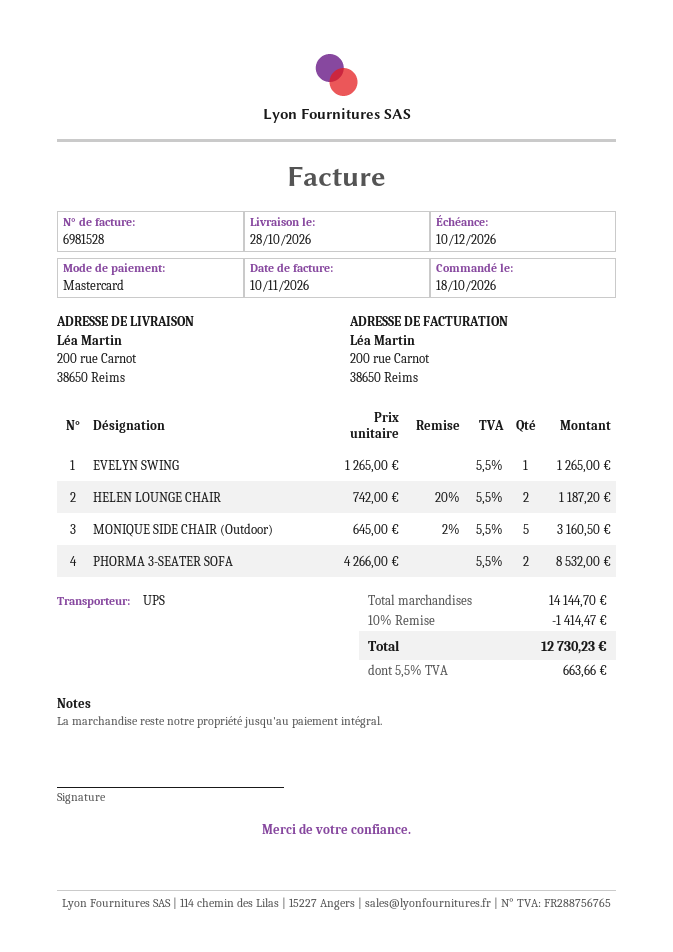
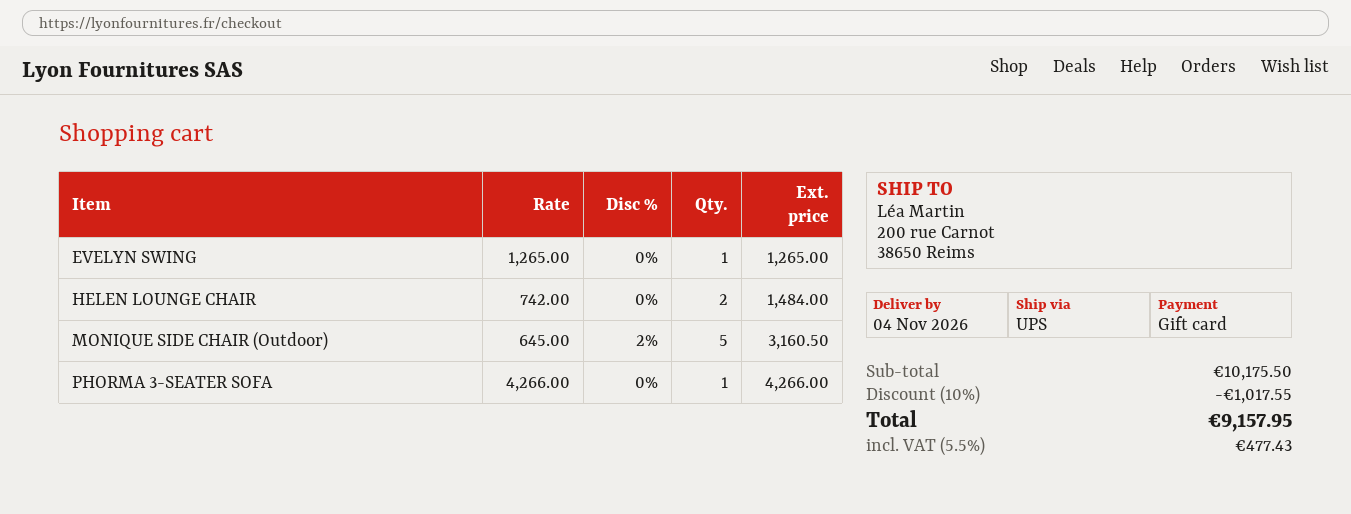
delivery date: 2026-10-28 -> 2026-11-04
payment method: Mastercard -> gift card
HELEN LOUNGE CHAIR: 2 x 742.00 - 20% = 1187.20 -> 2 x 742.00 = 1484.00
PHORMA 3-SEATER SOFA: 2 x 4266.00 = 8532.00 -> 1 x 4266.00 = 4266.00
subtotal: 14144.70 -> 10175.50
discount: 10% = 1414.47 -> 10% = 1017.55
tax: 5.5% = 663.66 -> 5.5% = 477.43
total: 12730.23 -> 9157.95

